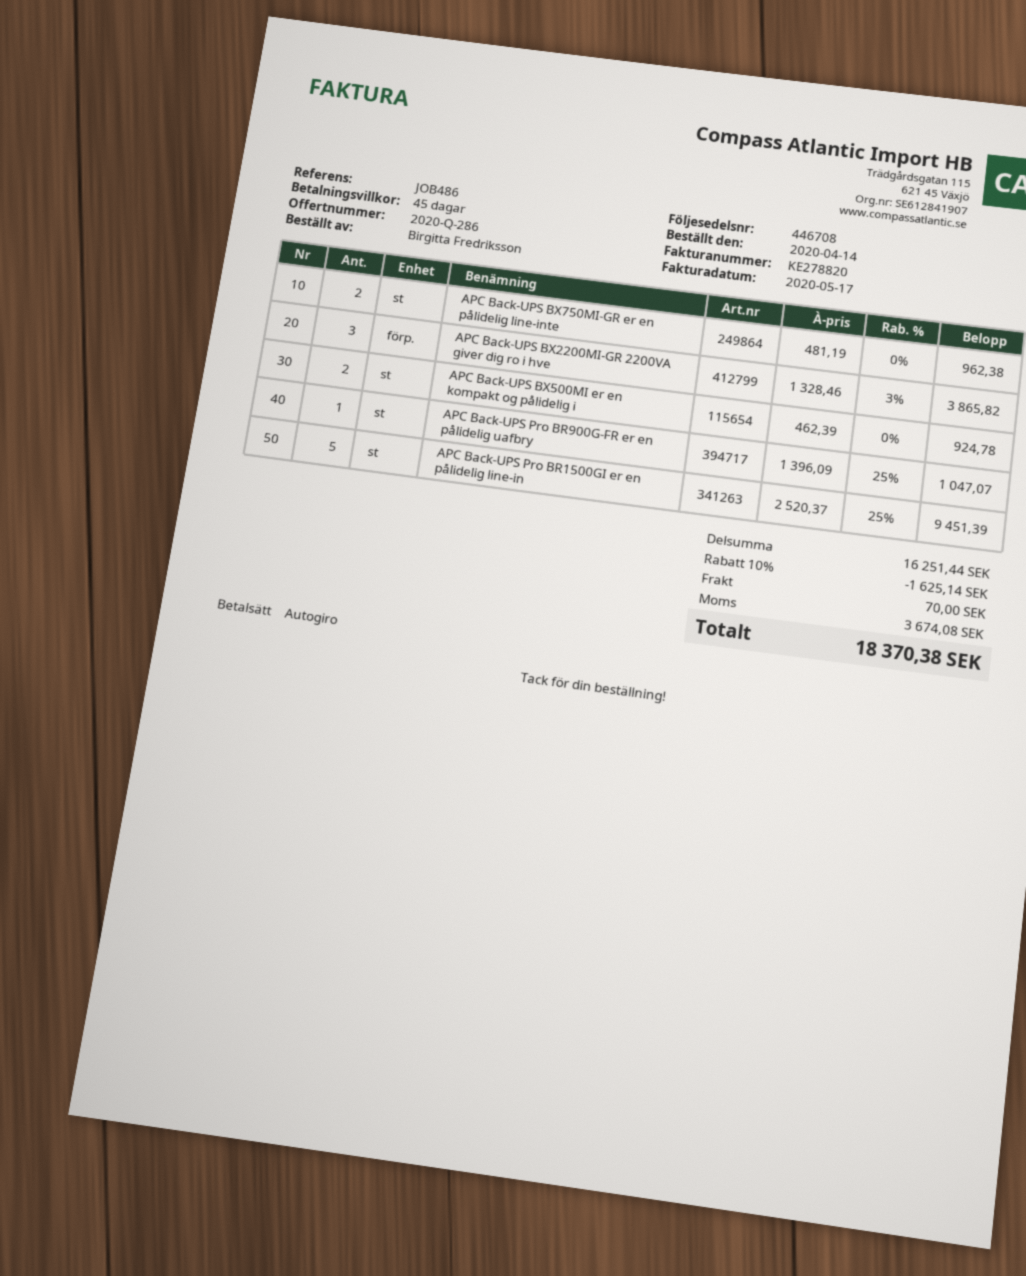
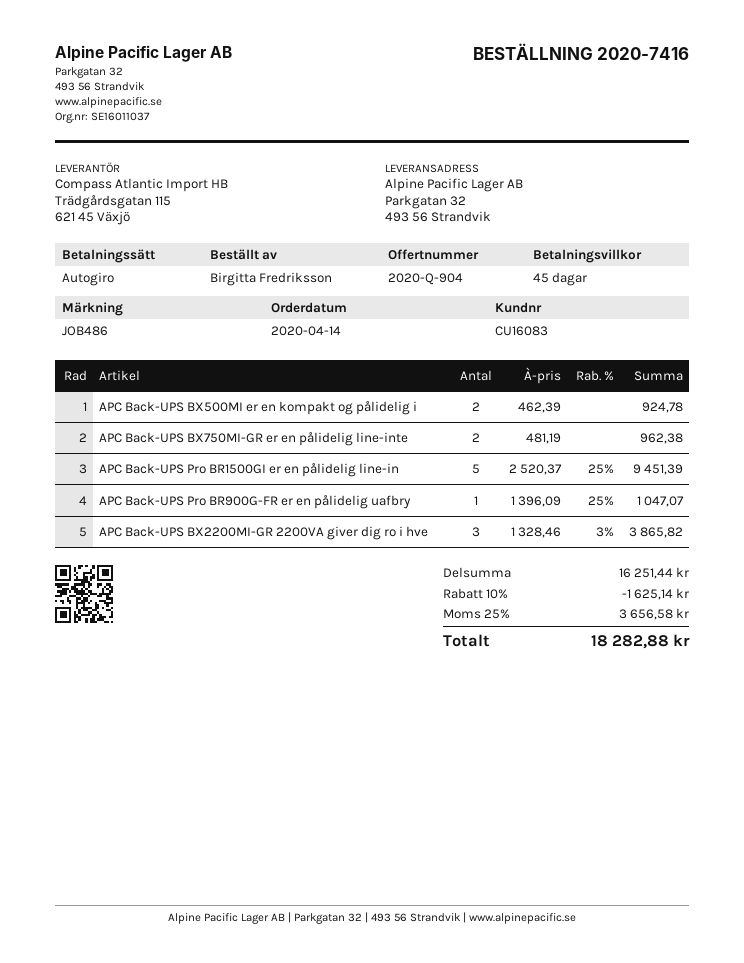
quote number: 2020-Q-286 -> 2020-Q-904
shipping: 70.00 -> none
tax: 3674.08 -> 3656.58
total: 18370.38 -> 18282.88

